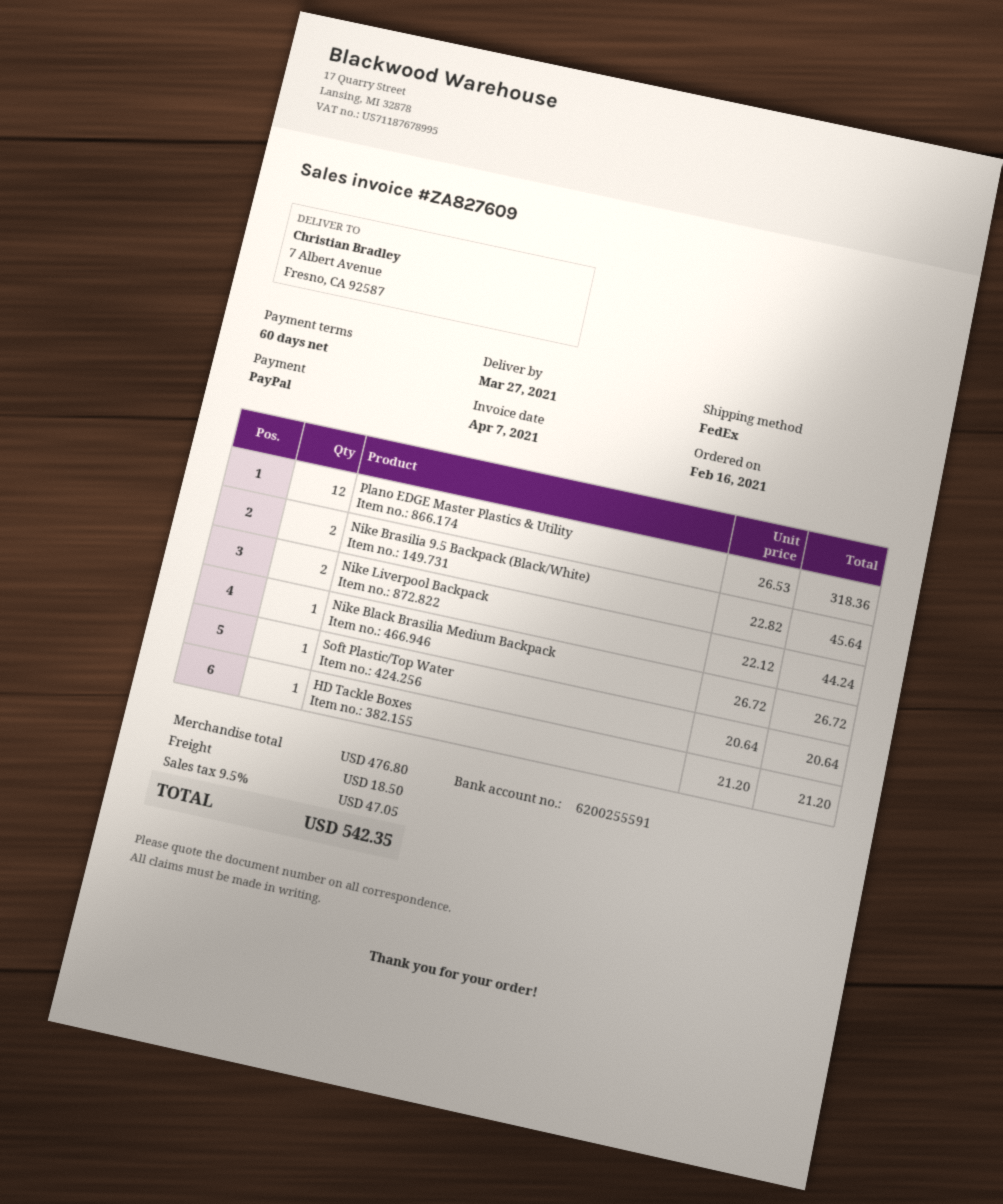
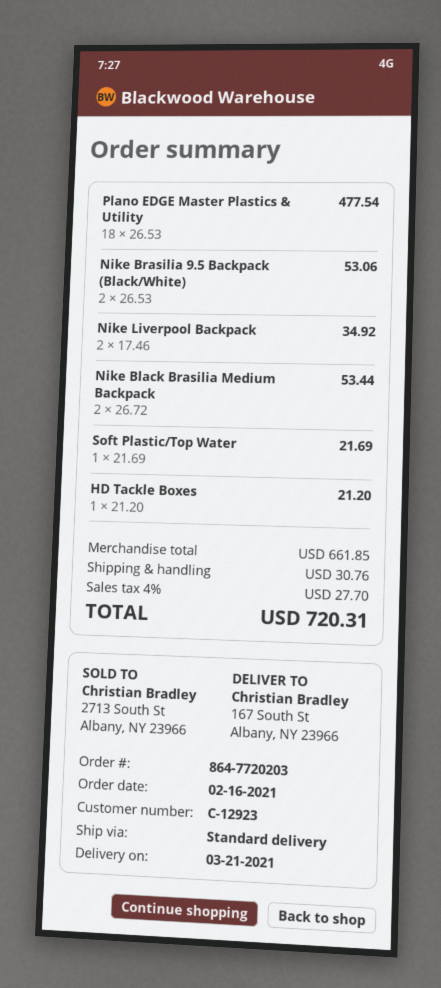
delivery date: 2021-03-27 -> 2021-03-21
shipping method: FedEx -> standard
ship to: 7 Albert Avenue, Fresno, CA 92587 -> 167 South St, Albany, NY 23966
Plano EDGE Master Plastics & Utility: 12 x 26.53 = 318.36 -> 18 x 26.53 = 477.54
Nike Brasilia 9.5 Backpack (Black/White): 2 x 22.82 = 45.64 -> 2 x 26.53 = 53.06
Nike Liverpool Backpack: 2 x 22.12 = 44.24 -> 2 x 17.46 = 34.92
Nike Black Brasilia Medium Backpack: 1 x 26.72 = 26.72 -> 2 x 26.72 = 53.44
Soft Plastic/Top Water: 1 x 20.64 = 20.64 -> 1 x 21.69 = 21.69
subtotal: 476.80 -> 661.85
shipping: 18.50 -> 30.76
tax: 9.5% = 47.05 -> 4% = 27.70
total: 542.35 -> 720.31

